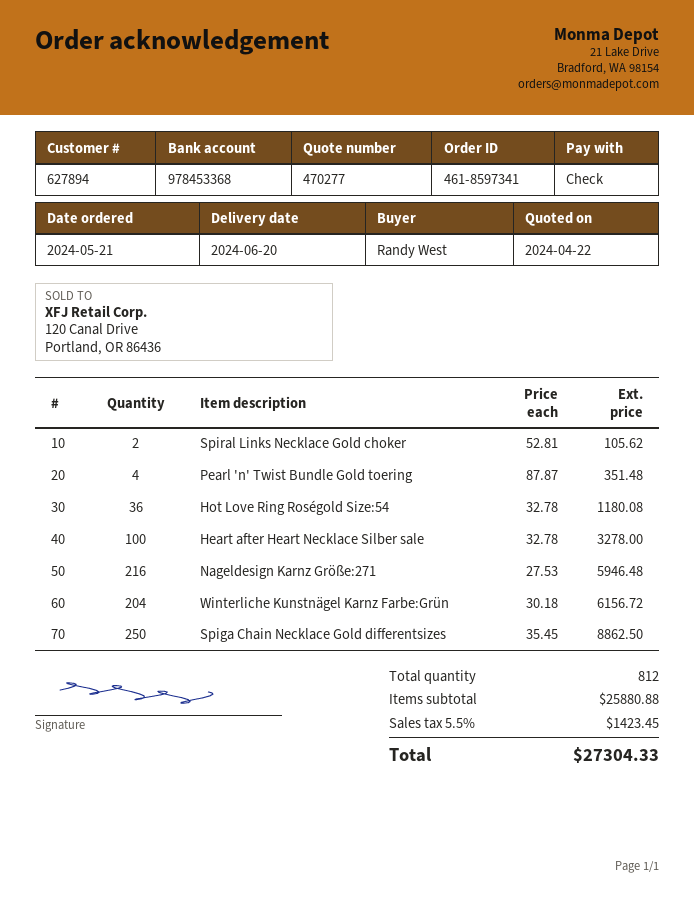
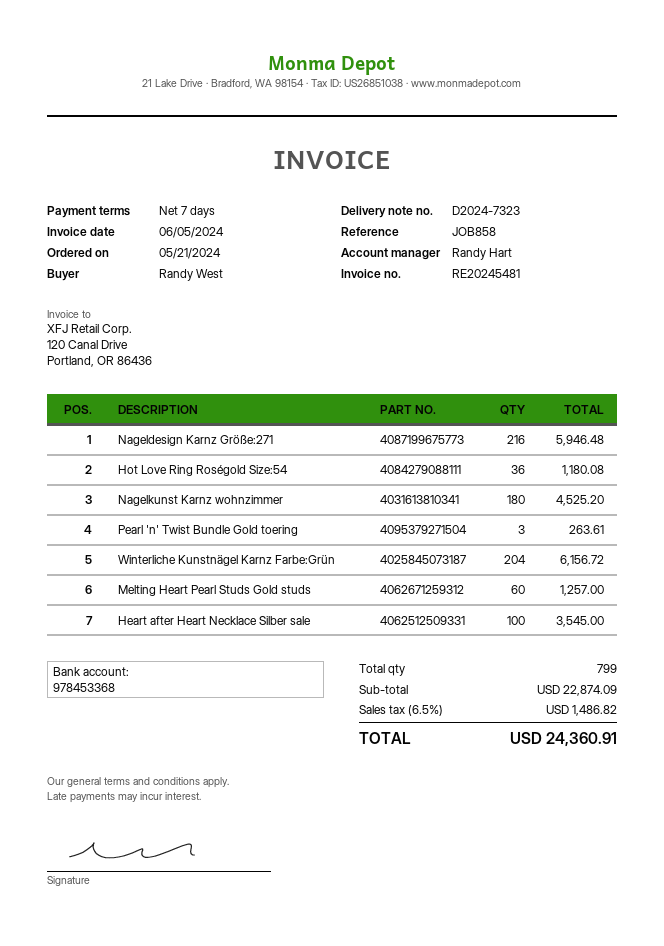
Spiral Links Necklace Gold choker: 2 for 105.62 -> none
Pearl 'n' Twist Bundle Gold toering: 4 for 351.48 -> 3 for 263.61
Heart after Heart Necklace Silber sale: 100 for 3278.00 -> 100 for 3545.00
Spiga Chain Necklace Gold differentsizes: 250 for 8862.50 -> none
Nagelkunst Karnz wohnzimmer: none -> 180 for 4525.20
Melting Heart Pearl Studs Gold studs: none -> 60 for 1257.00
total quantity: 812 -> 799
subtotal: 25880.88 -> 22874.09
tax: 5.5% = 1423.45 -> 6.5% = 1486.82
total: 27304.33 -> 24360.91

